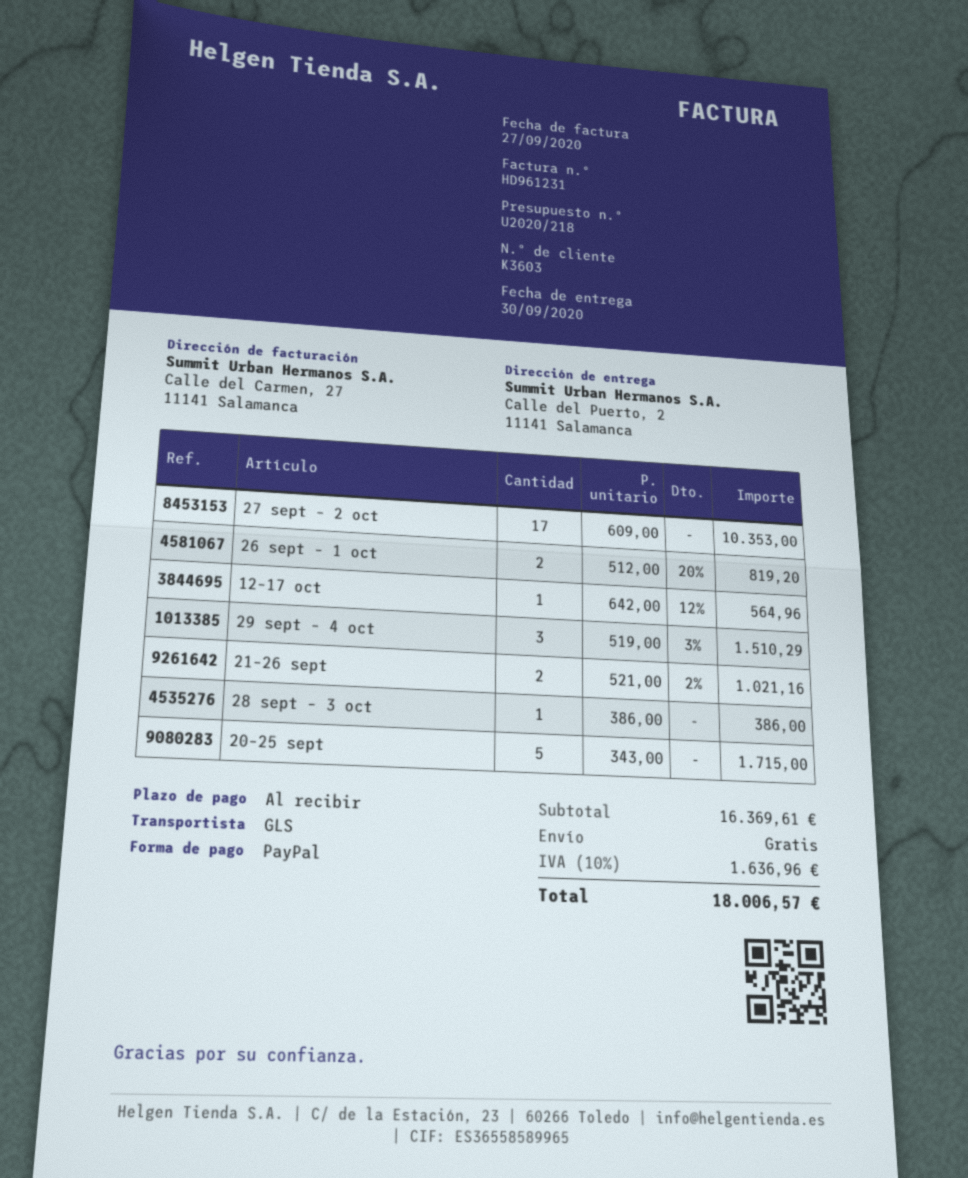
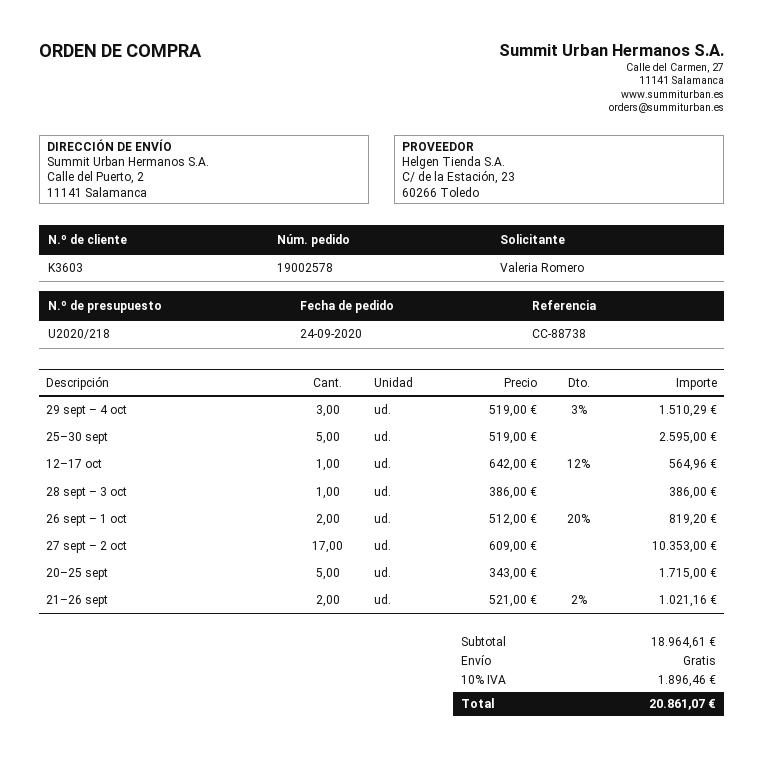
25–30 sept: none -> 5 x 519.00 = 2595.00
subtotal: 16369.61 -> 18964.61
tax: 10% = 1636.96 -> 10% = 1896.46
total: 18006.57 -> 20861.07

